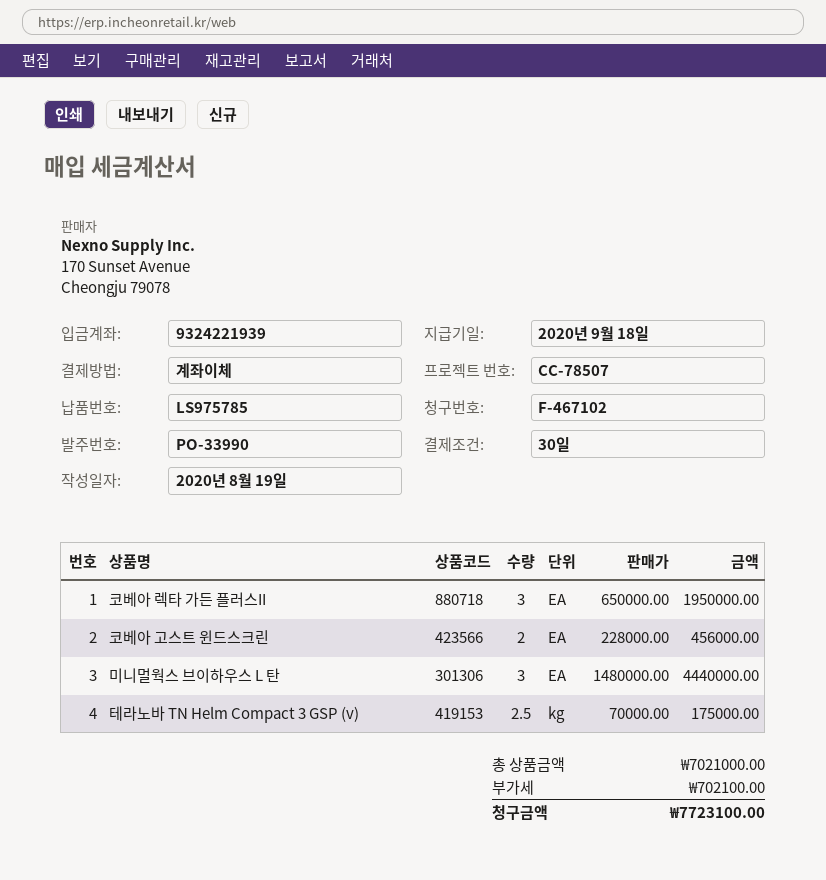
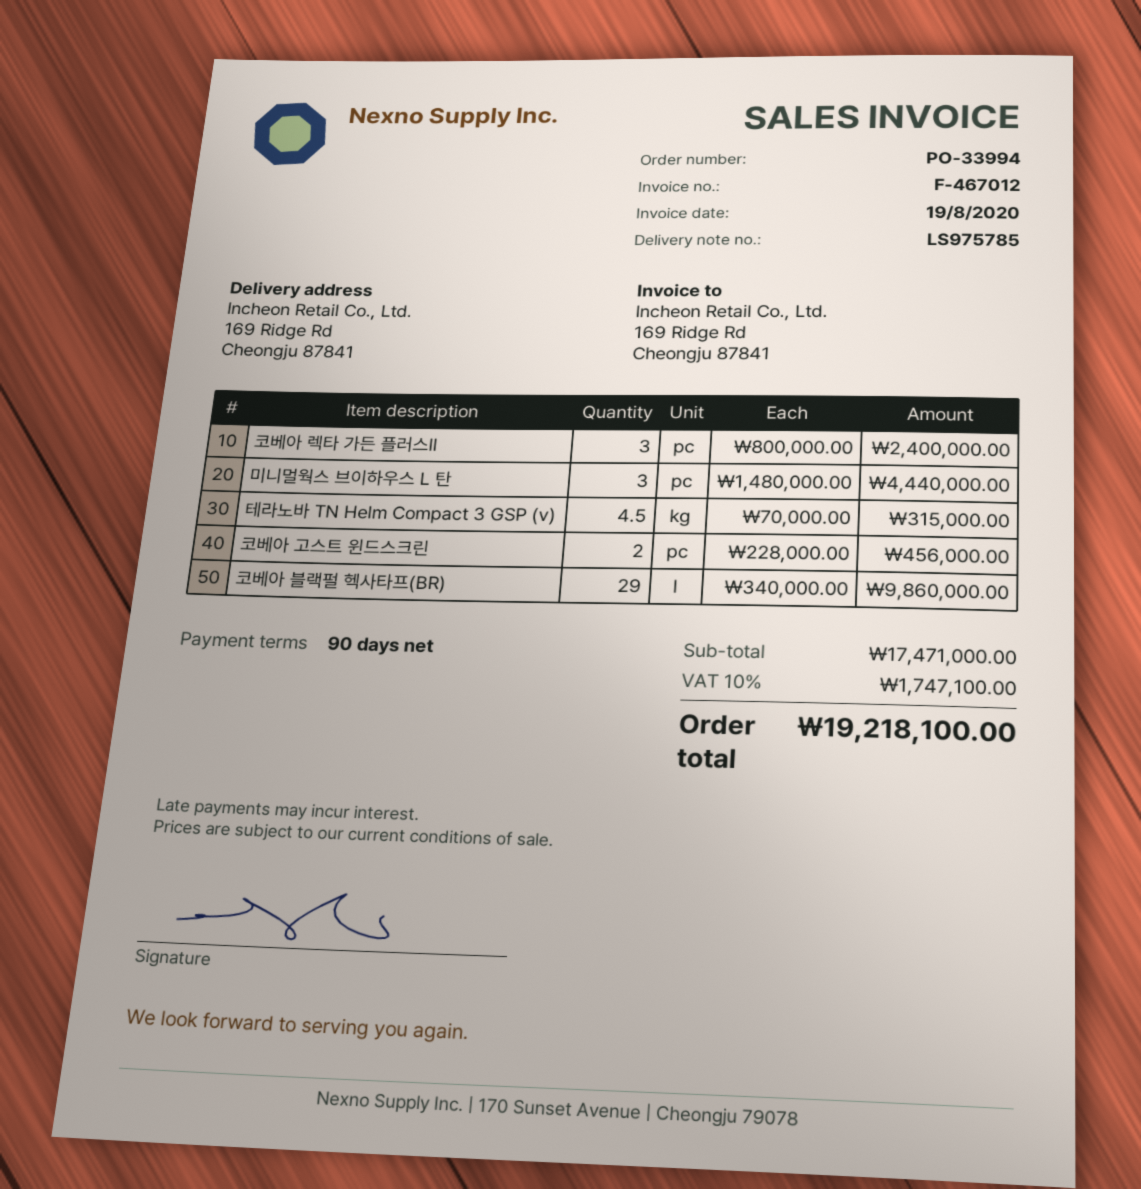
order number: PO-33990 -> PO-33994
invoice number: F-467102 -> F-467012
payment terms: 30 days -> 90 days
코베아 렉타 가든 플러스II: 3 x 650000.00 = 1950000.00 -> 3 x 800000.00 = 2400000.00
테라노바 TN Helm Compact 3 GSP (v): 2.5 x 70000.00 = 175000.00 -> 4.5 x 70000.00 = 315000.00
코베아 블랙펄 헥사타프(BR): none -> 29 x 340000.00 = 9860000.00
subtotal: 7021000.00 -> 17471000.00
tax: 702100.00 -> 1747100.00
total: 7723100.00 -> 19218100.00

